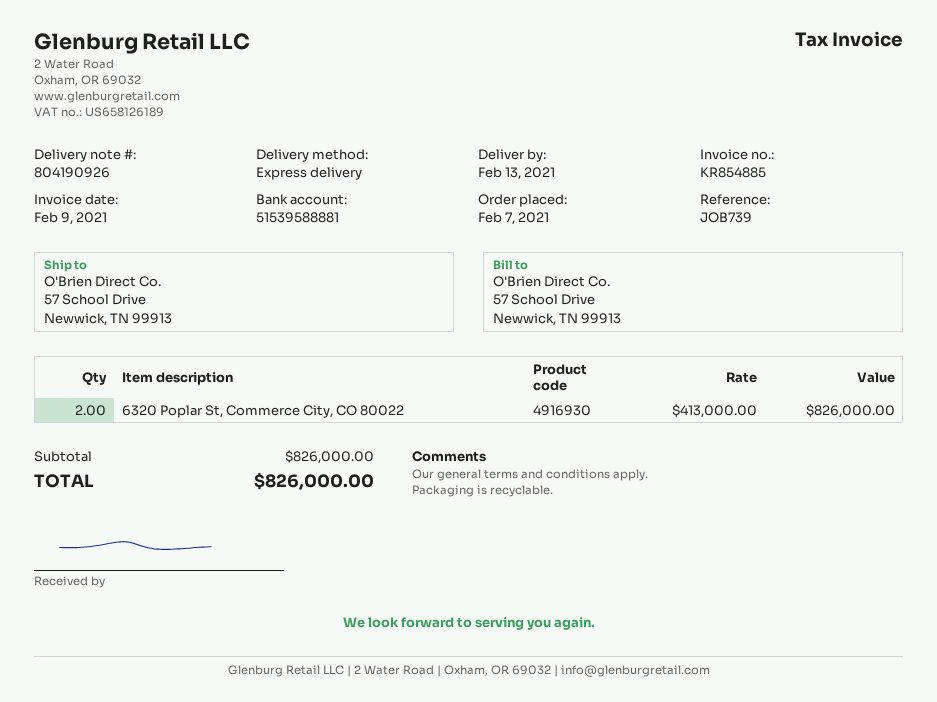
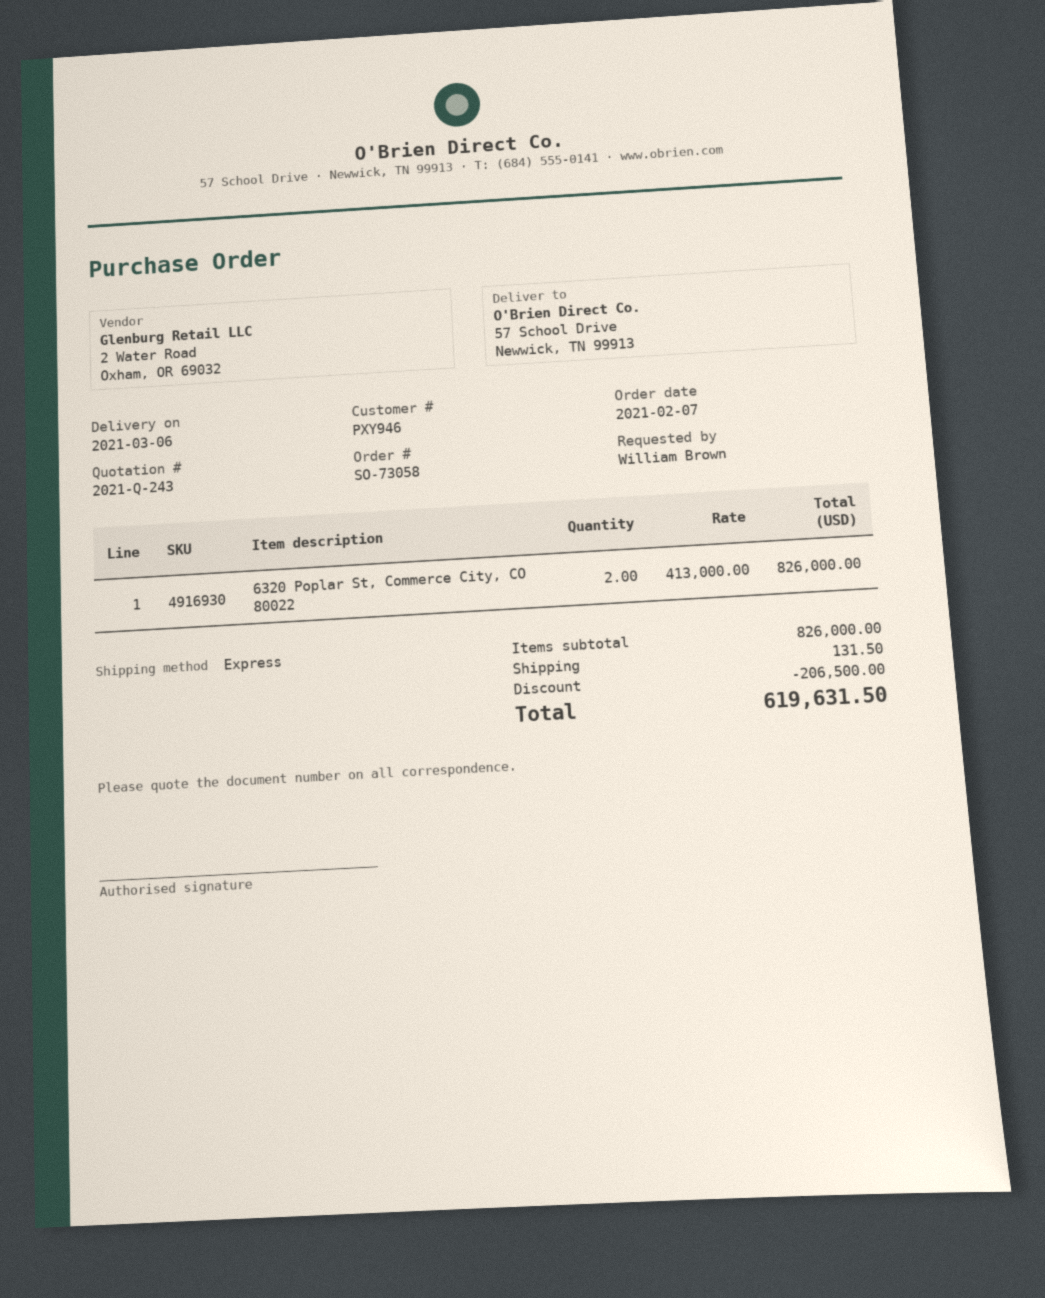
delivery date: 2021-02-13 -> 2021-03-06
discount: none -> 206500.00
shipping: none -> 131.50
total: 826000.00 -> 619631.50

